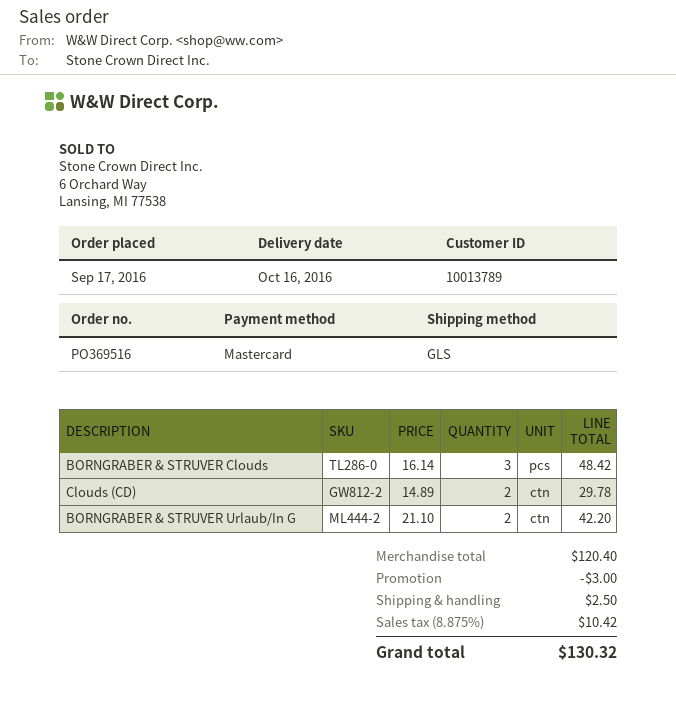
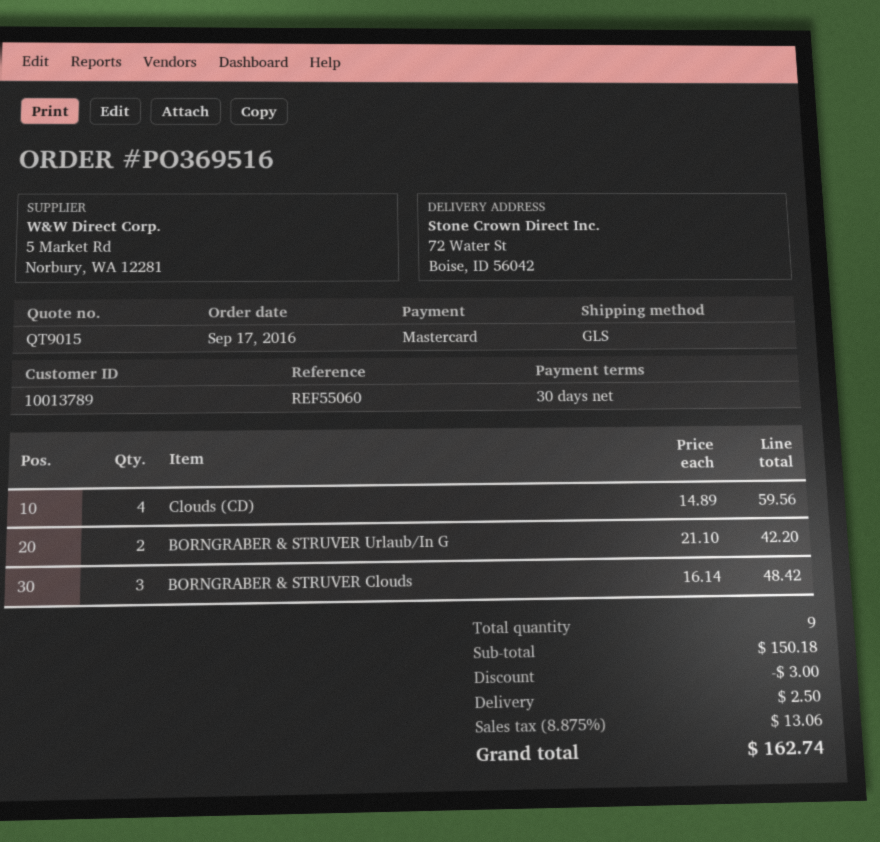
Clouds (CD): 2 x 14.89 = 29.78 -> 4 x 14.89 = 59.56
subtotal: 120.40 -> 150.18
tax: 8.875% = 10.42 -> 8.875% = 13.06
total: 130.32 -> 162.74

